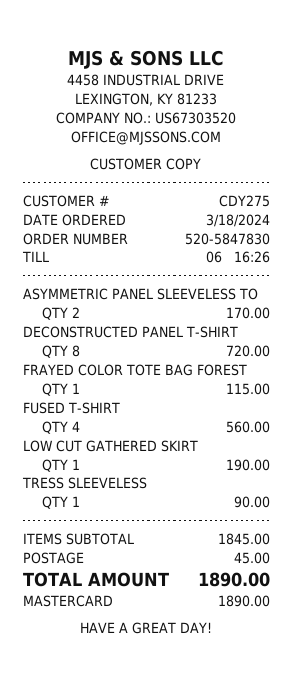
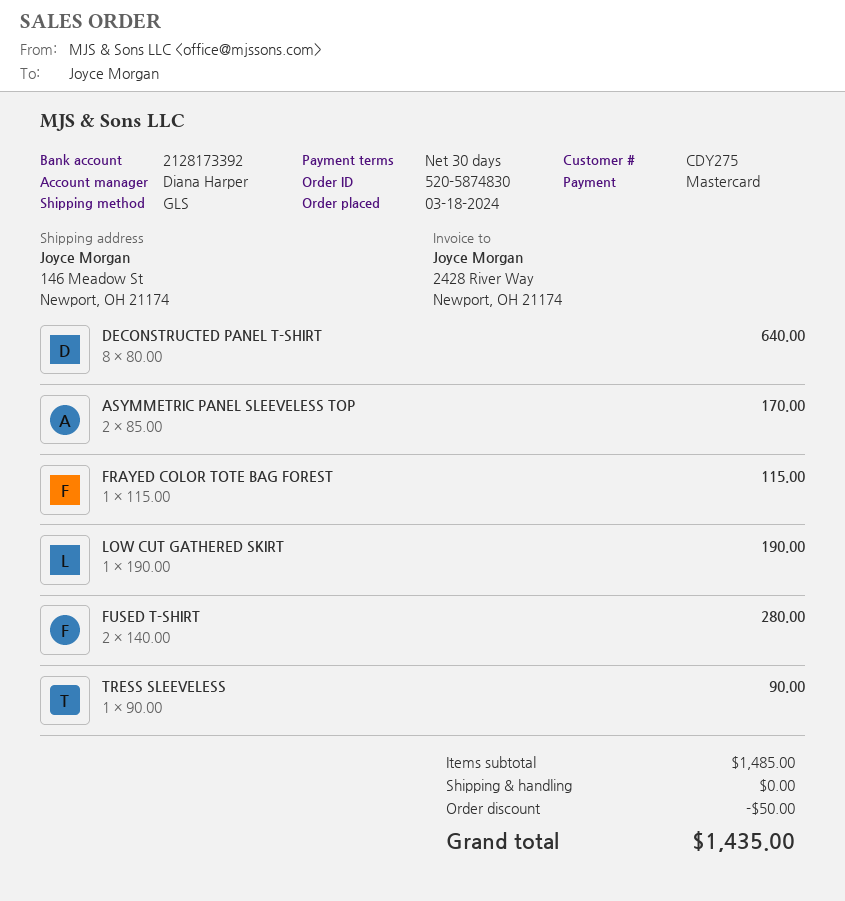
order number: 520-5847830 -> 520-5874830
DECONSTRUCTED PANEL T-SHIRT: 8 for 720.00 -> 8 for 640.00
FUSED T-SHIRT: 4 for 560.00 -> 2 for 280.00
subtotal: 1845.00 -> 1485.00
discount: none -> 50.00
shipping: 45.00 -> 0.00
total: 1890.00 -> 1435.00

